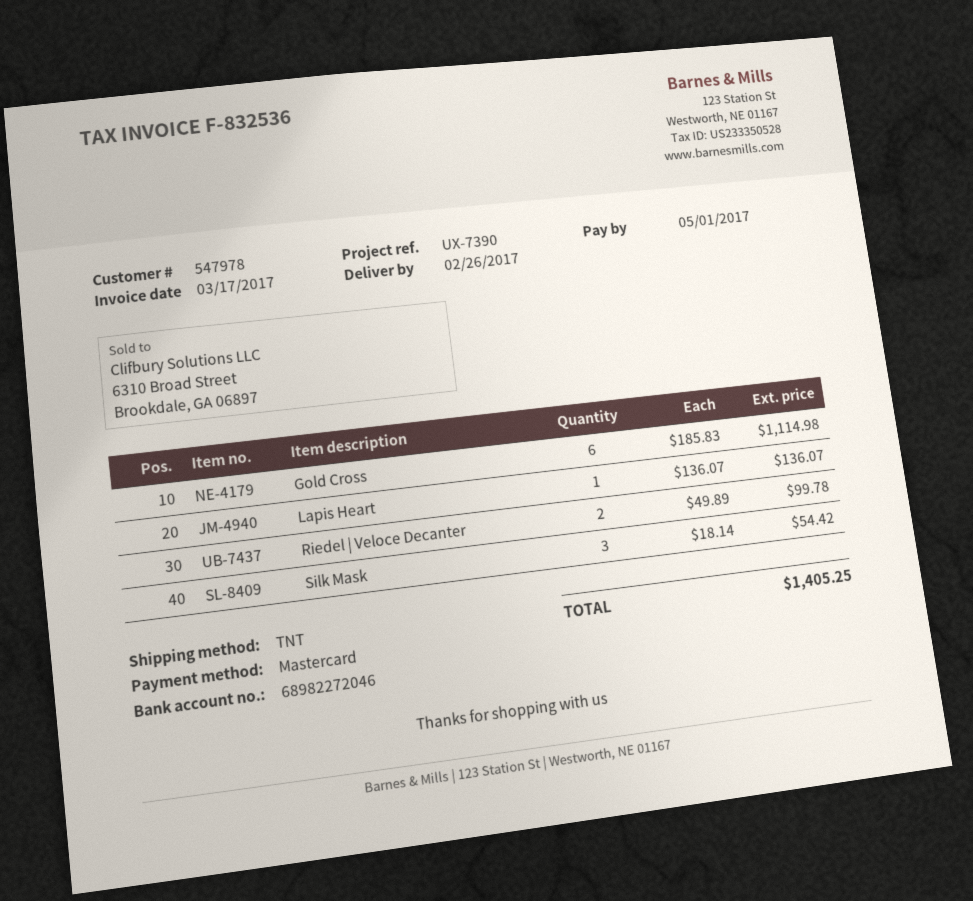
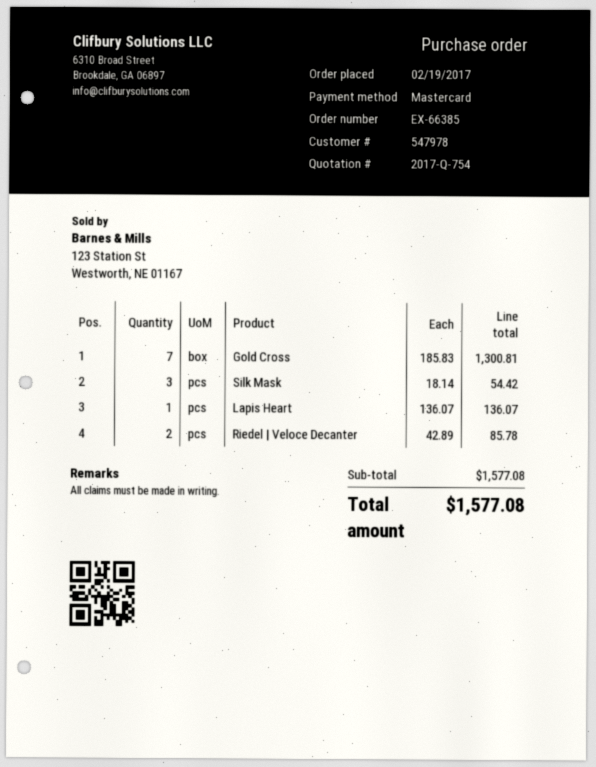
Gold Cross: 6 x 185.83 = 1114.98 -> 7 x 185.83 = 1300.81
Riedel | Veloce Decanter: 2 x 49.89 = 99.78 -> 2 x 42.89 = 85.78
total: 1405.25 -> 1577.08

